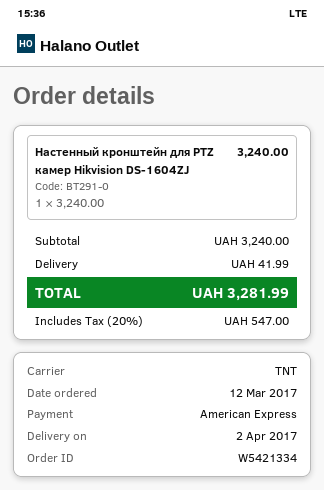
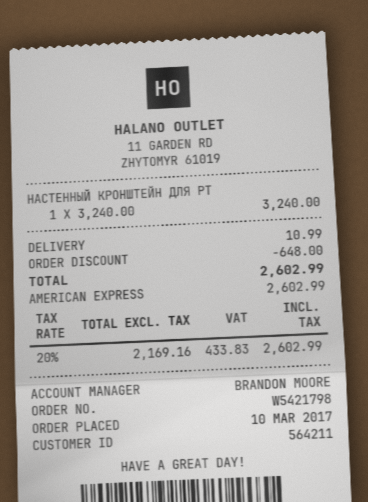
order number: W5421334 -> W5421798
order date: 2017-03-12 -> 2017-03-10
discount: none -> 648.00
shipping: 41.99 -> 10.99
tax: 20% = 547.00 -> 20% = 433.83
total: 3281.99 -> 2602.99

